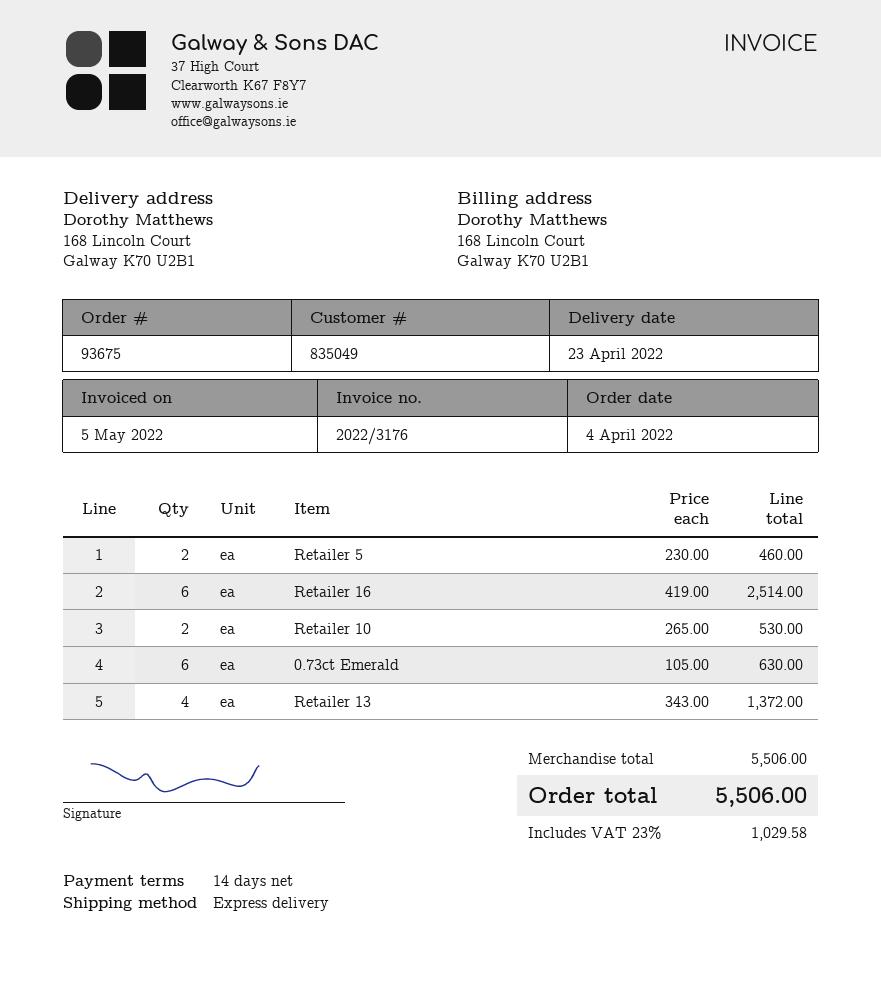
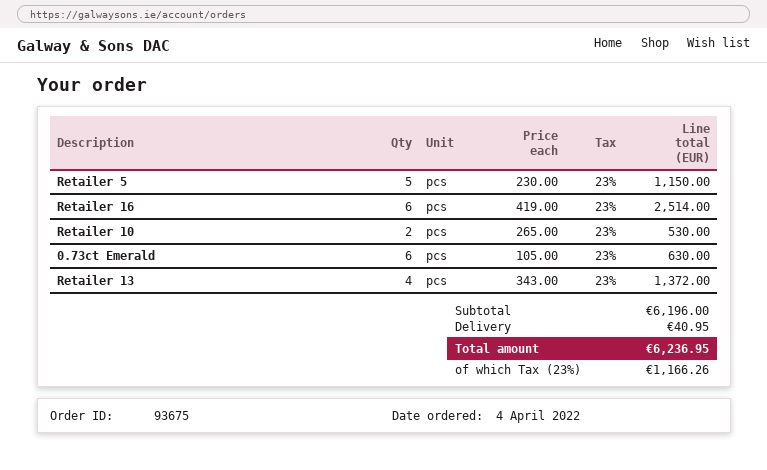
Retailer 5: 2 x 230.00 = 460.00 -> 5 x 230.00 = 1150.00
subtotal: 5506.00 -> 6196.00
shipping: none -> 40.95
tax: 23% = 1029.58 -> 23% = 1166.26
total: 5506.00 -> 6236.95

